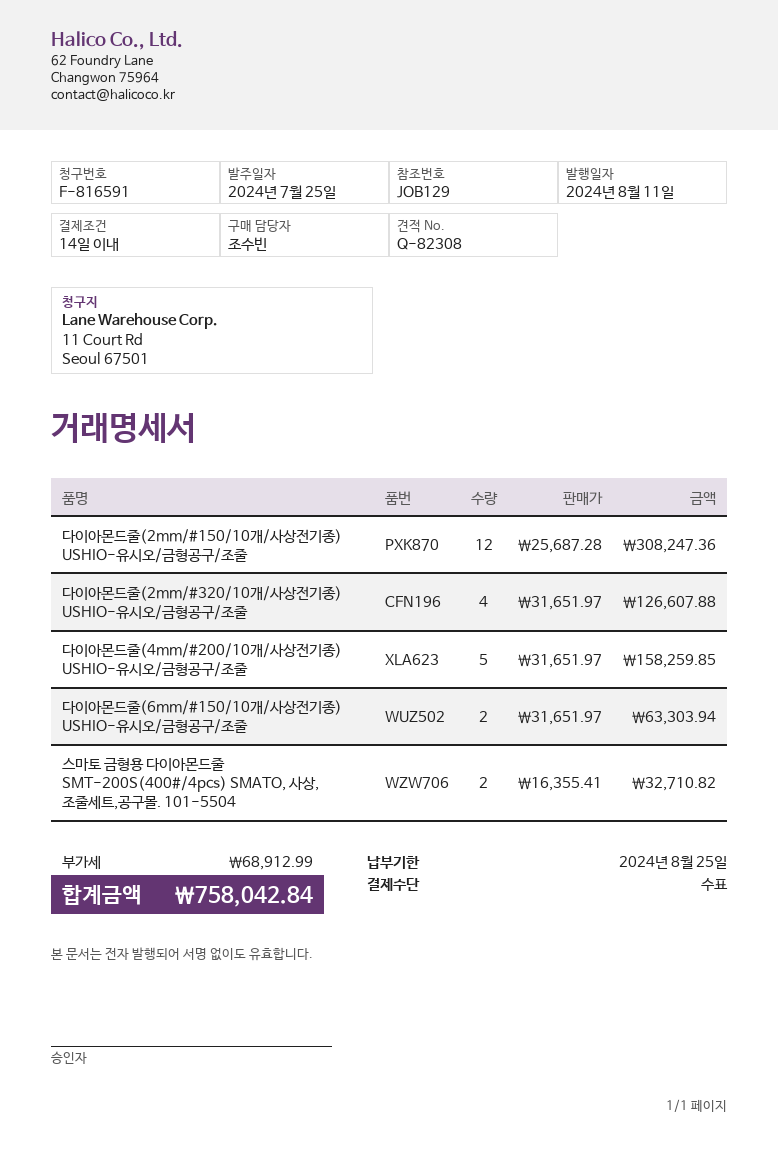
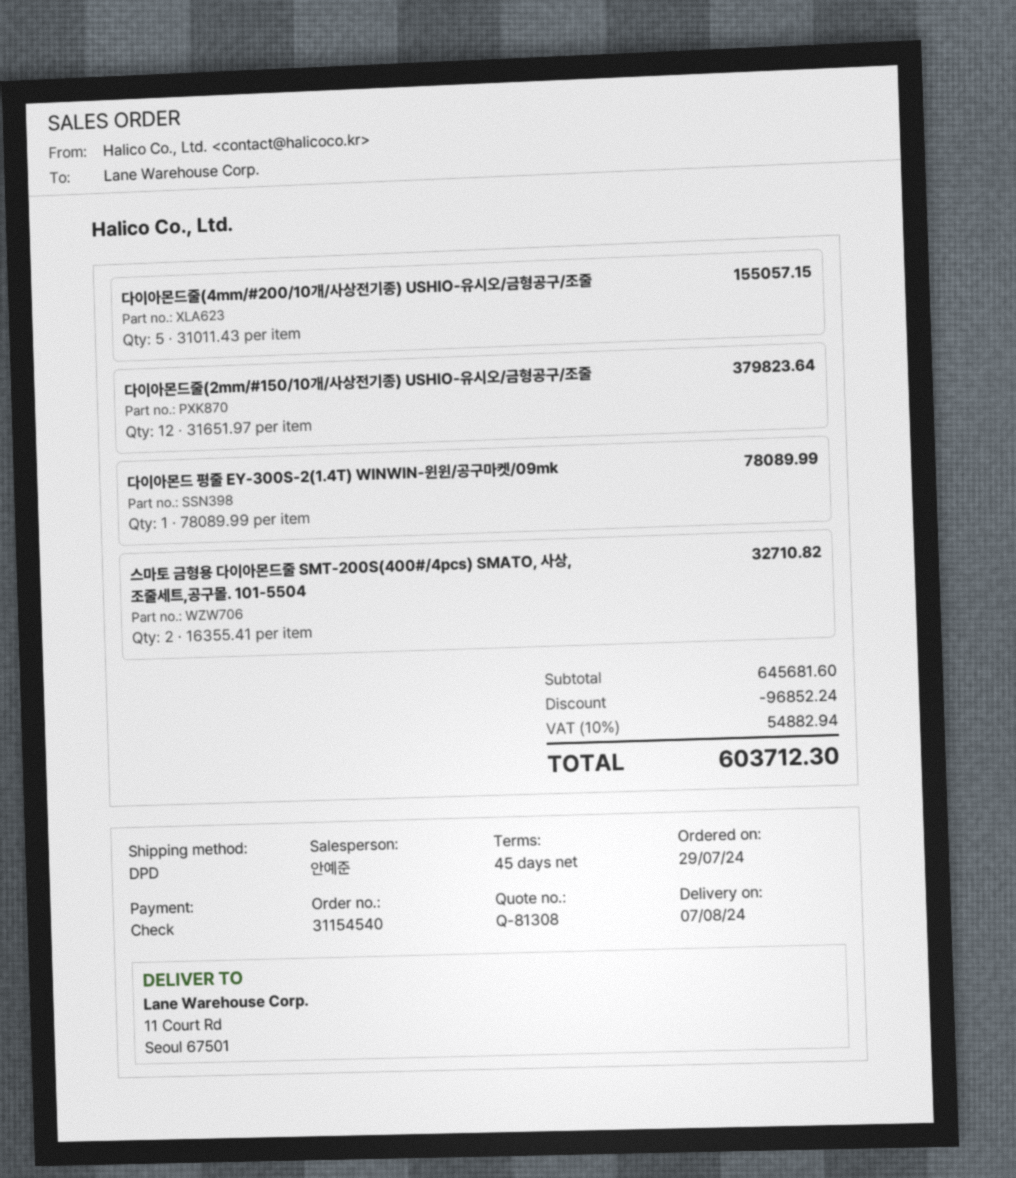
quote number: Q-82308 -> Q-81308
order date: 2024-07-25 -> 2024-07-29
payment terms: 14 days -> 45 days
다이아몬드줄(2mm/#150/10개/사상전기종) USHIO-유시오/금형공구/조줄: 12 x 25687.28 = 308247.36 -> 12 x 31651.97 = 379823.64
다이아몬드줄(2mm/#320/10개/사상전기종) USHIO-유시오/금형공구/조줄: 4 x 31651.97 = 126607.88 -> none
다이아몬드줄(4mm/#200/10개/사상전기종) USHIO-유시오/금형공구/조줄: 5 x 31651.97 = 158259.85 -> 5 x 31011.43 = 155057.15
다이아몬드줄(6mm/#150/10개/사상전기종) USHIO-유시오/금형공구/조줄: 2 x 31651.97 = 63303.94 -> none
다이아몬드 평줄 EY-300S-2(1.4T) WINWIN-윈윈/공구마켓/09mk: none -> 1 x 78089.99 = 78089.99
discount: none -> 96852.24
tax: 68912.99 -> 54882.94
total: 758042.84 -> 603712.30

